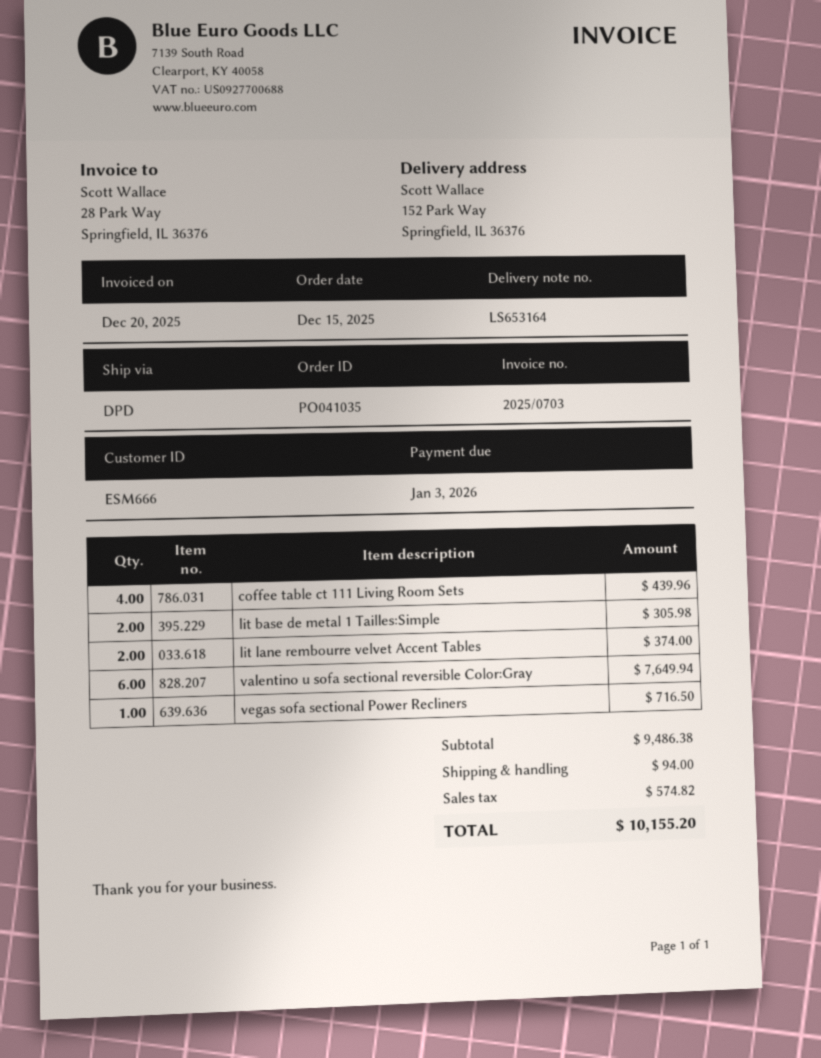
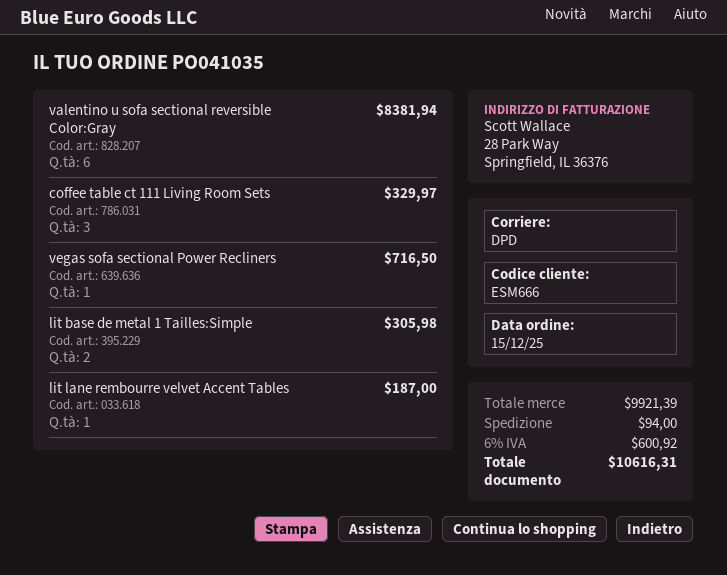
coffee table ct 111 Living Room Sets: 4 for 439.96 -> 3 for 329.97
lit lane rembourre velvet Accent Tables: 2 for 374.00 -> 1 for 187.00
valentino u sofa sectional reversible Color:Gray: 6 for 7649.94 -> 6 for 8381.94
subtotal: 9486.38 -> 9921.39
tax: 574.82 -> 600.92
total: 10155.20 -> 10616.31

